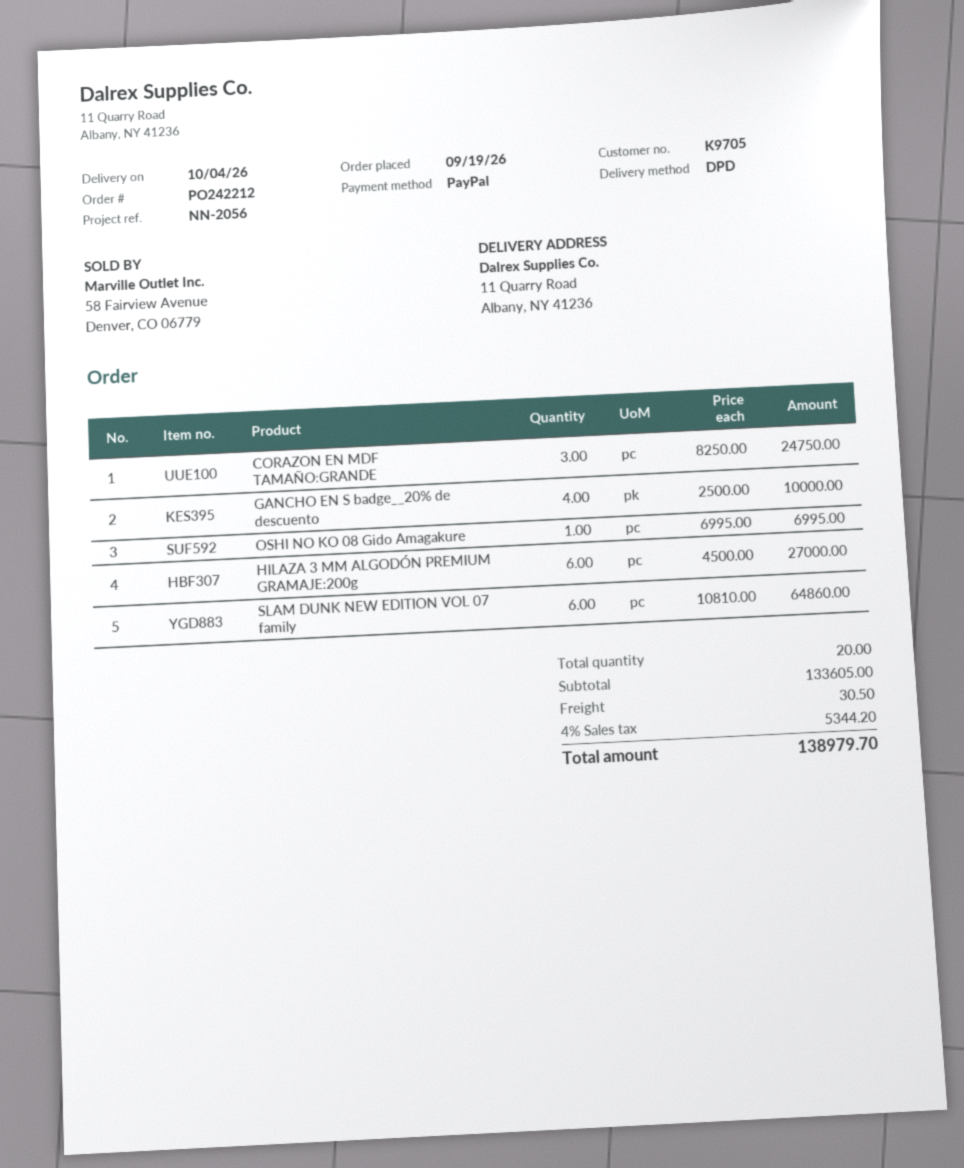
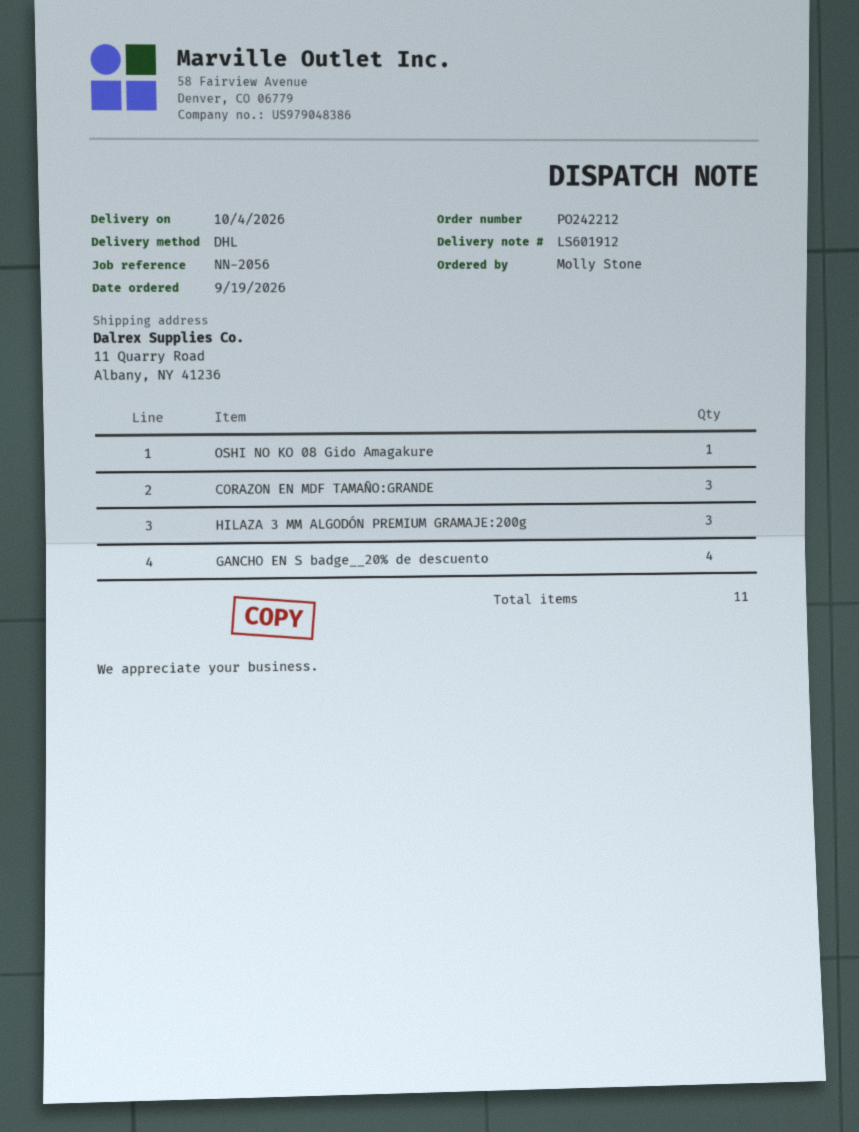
shipping method: DPD -> DHL
HILAZA 3 MM ALGODÓN PREMIUM GRAMAJE:200g: 6 -> 3
SLAM DUNK NEW EDITION VOL 07 family: 6 -> none
total quantity: 20 -> 11

